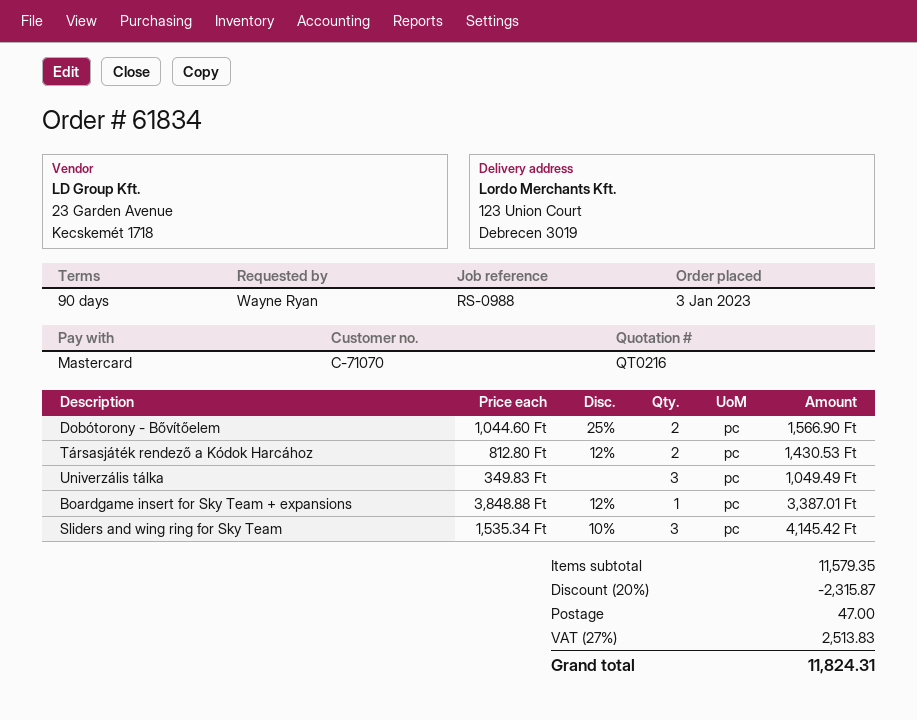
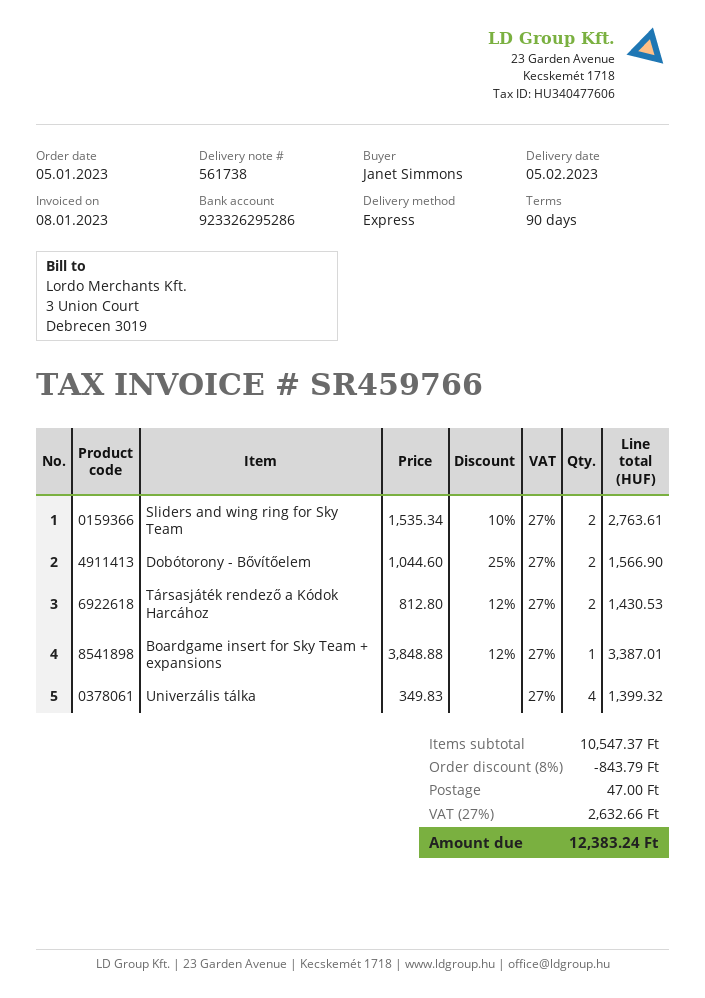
order date: 2023-01-03 -> 2023-01-05
ordered by: Wayne Ryan -> Janet Simmons
Univerzális tálka: 3 x 349.83 = 1049.49 -> 4 x 349.83 = 1399.32
Sliders and wing ring for Sky Team: 3 x 1535.34 - 10% = 4145.42 -> 2 x 1535.34 - 10% = 2763.61
subtotal: 11579.35 -> 10547.37
discount: 20% = 2315.87 -> 8% = 843.79
tax: 27% = 2513.83 -> 27% = 2632.66
total: 11824.31 -> 12383.24

